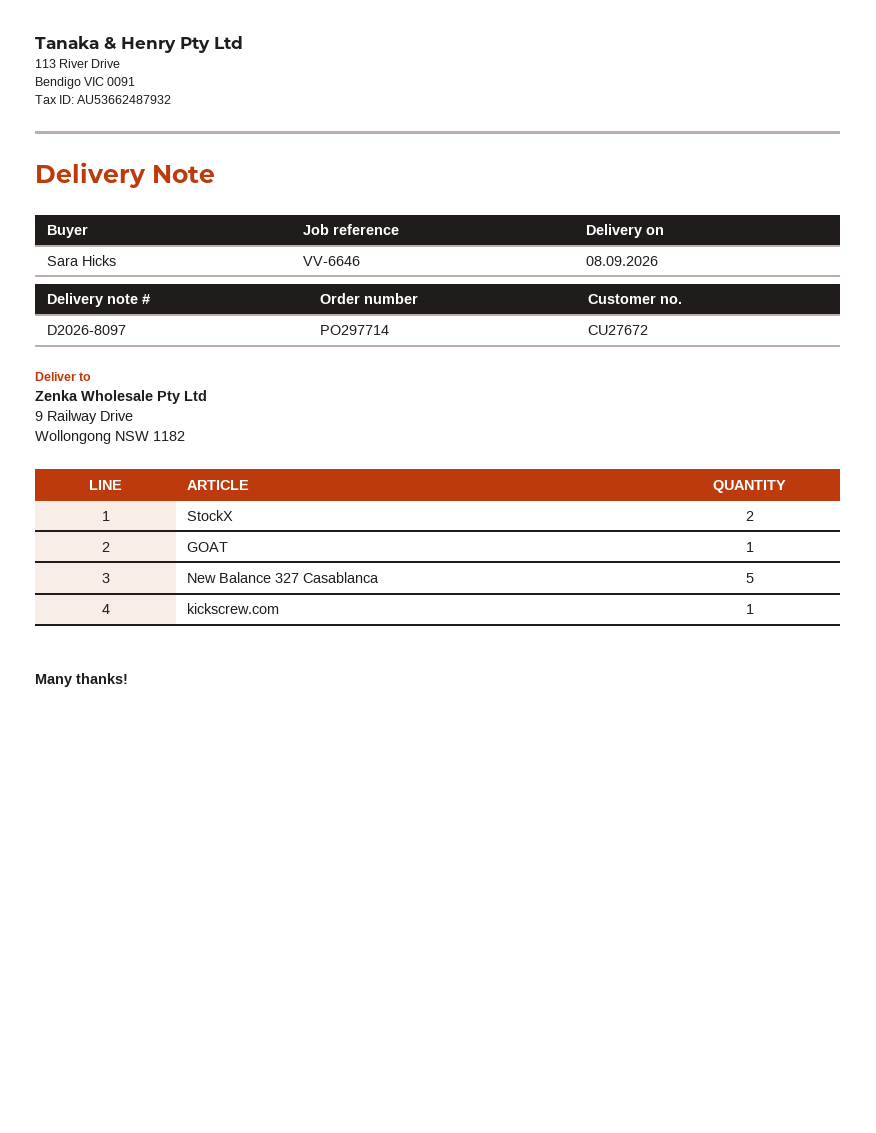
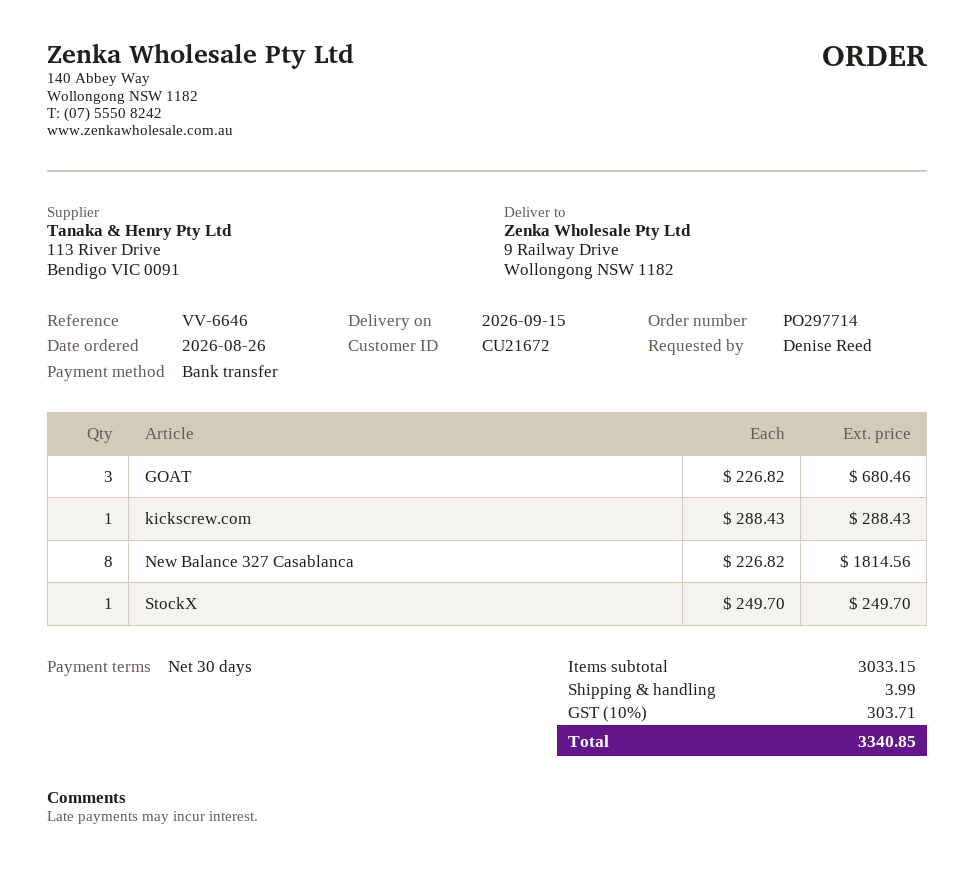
delivery date: 2026-09-08 -> 2026-09-15
customer number: CU27672 -> CU21672
ordered by: Sara Hicks -> Denise Reed
StockX: 2 -> 1
GOAT: 1 -> 3
New Balance 327 Casablanca: 5 -> 8

